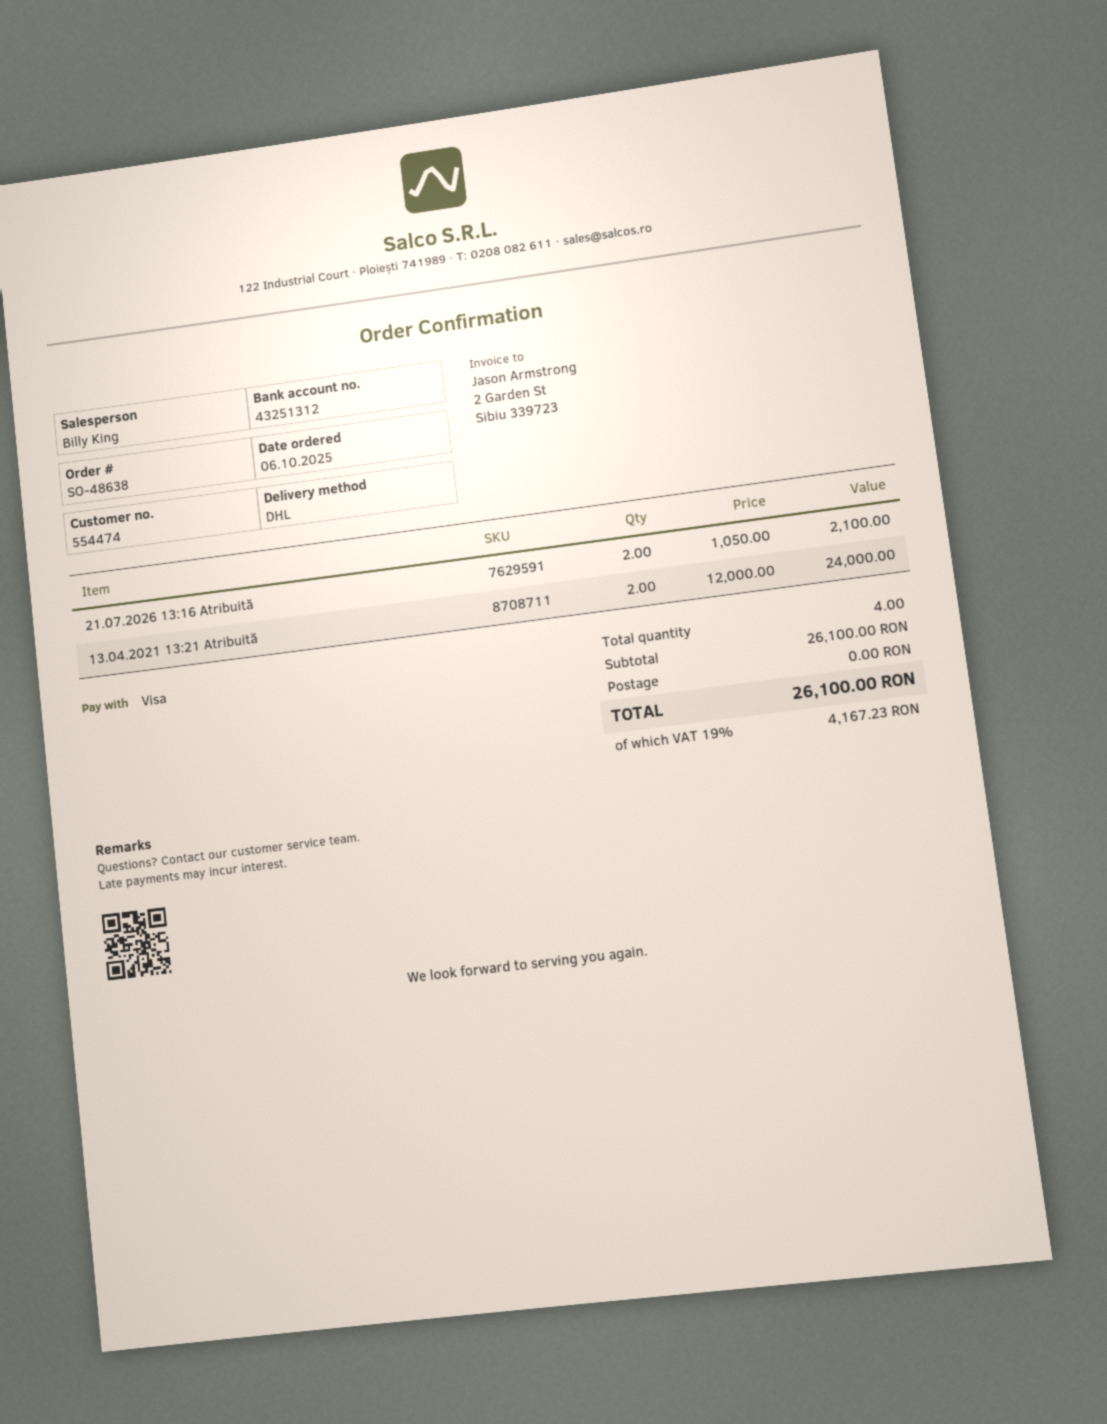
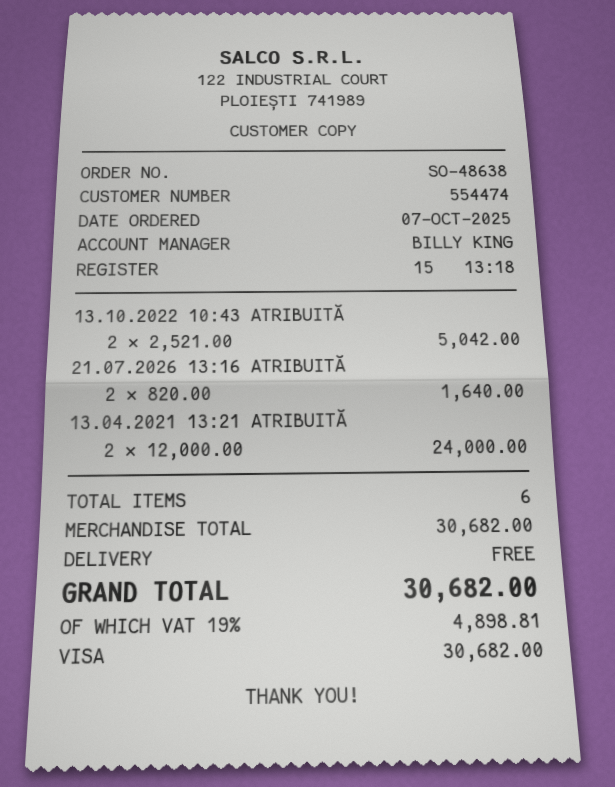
order date: 2025-10-06 -> 2025-10-07
21.07.2026 13:16 Atribuită: 2 x 1050.00 = 2100.00 -> 2 x 820.00 = 1640.00
13.10.2022 10:43 ATRIBUITĂ: none -> 2 x 2521.00 = 5042.00
total quantity: 4 -> 6
subtotal: 26100.00 -> 30682.00
tax: 19% = 4167.23 -> 19% = 4898.81
total: 26100.00 -> 30682.00

